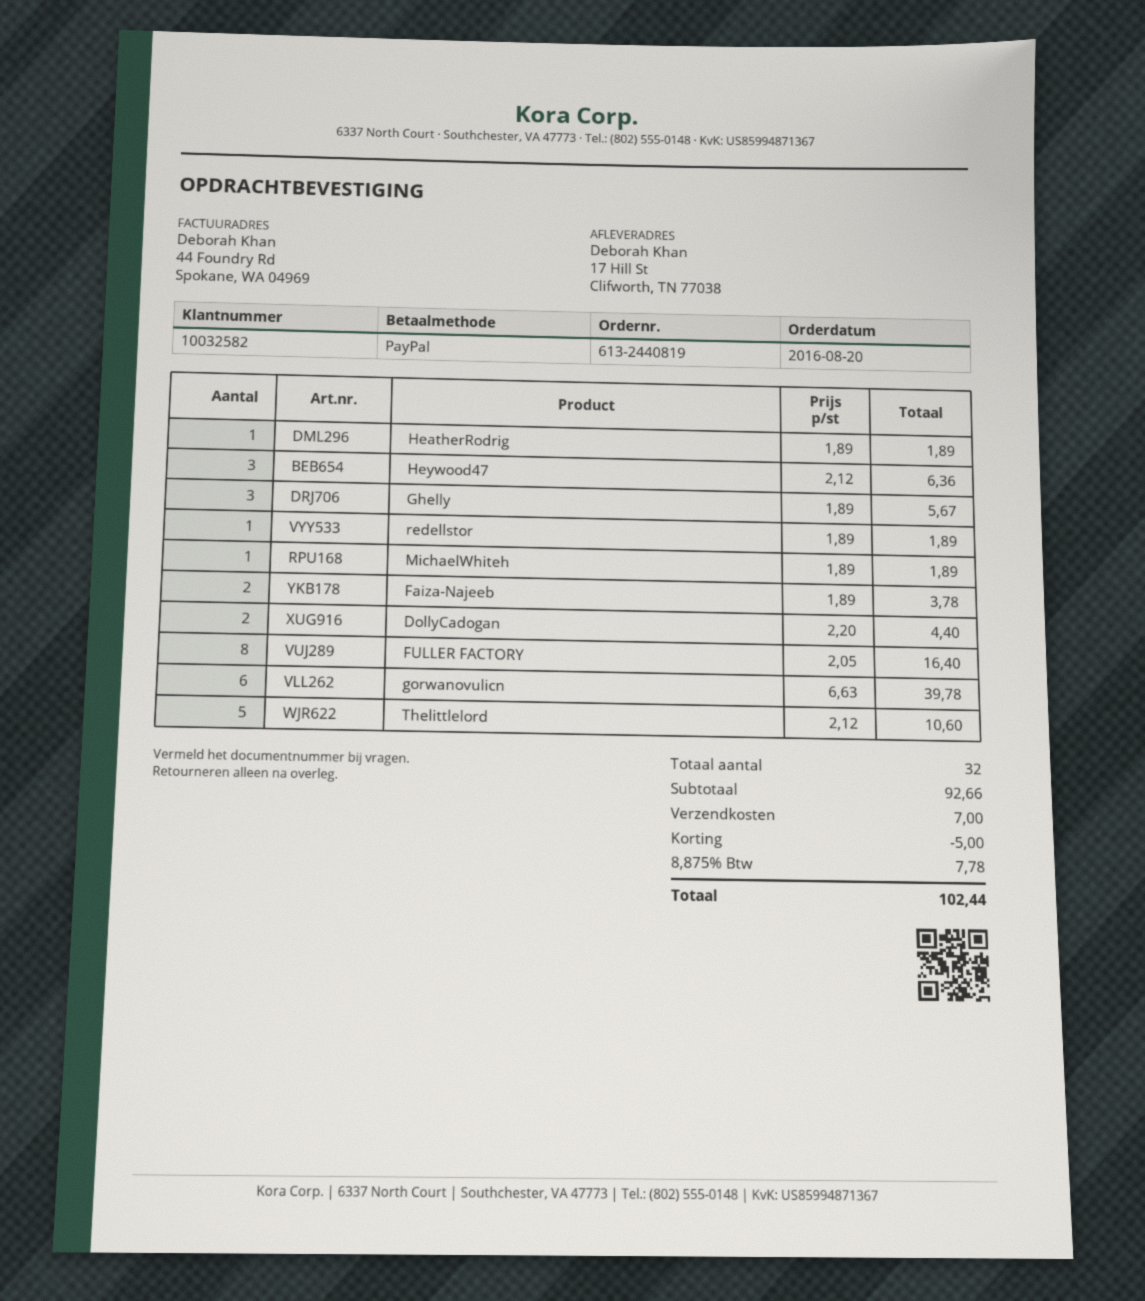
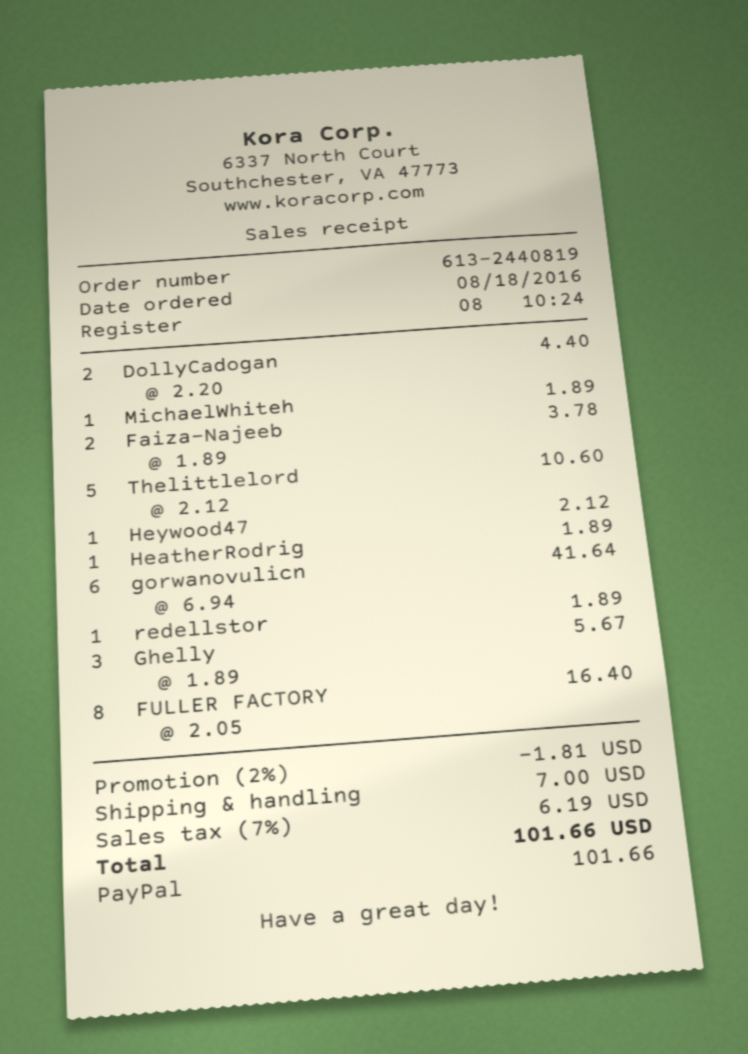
order date: 2016-08-20 -> 2016-08-18
Heywood47: 3 x 2.12 = 6.36 -> 1 x 2.12 = 2.12
gorwanovulicn: 6 x 6.63 = 39.78 -> 6 x 6.94 = 41.64
discount: 5.00 -> 1.81
tax: 8.875% = 7.78 -> 7% = 6.19
total: 102.44 -> 101.66

